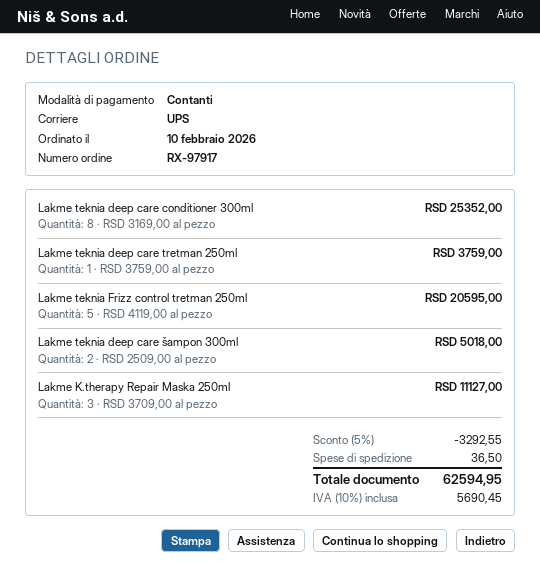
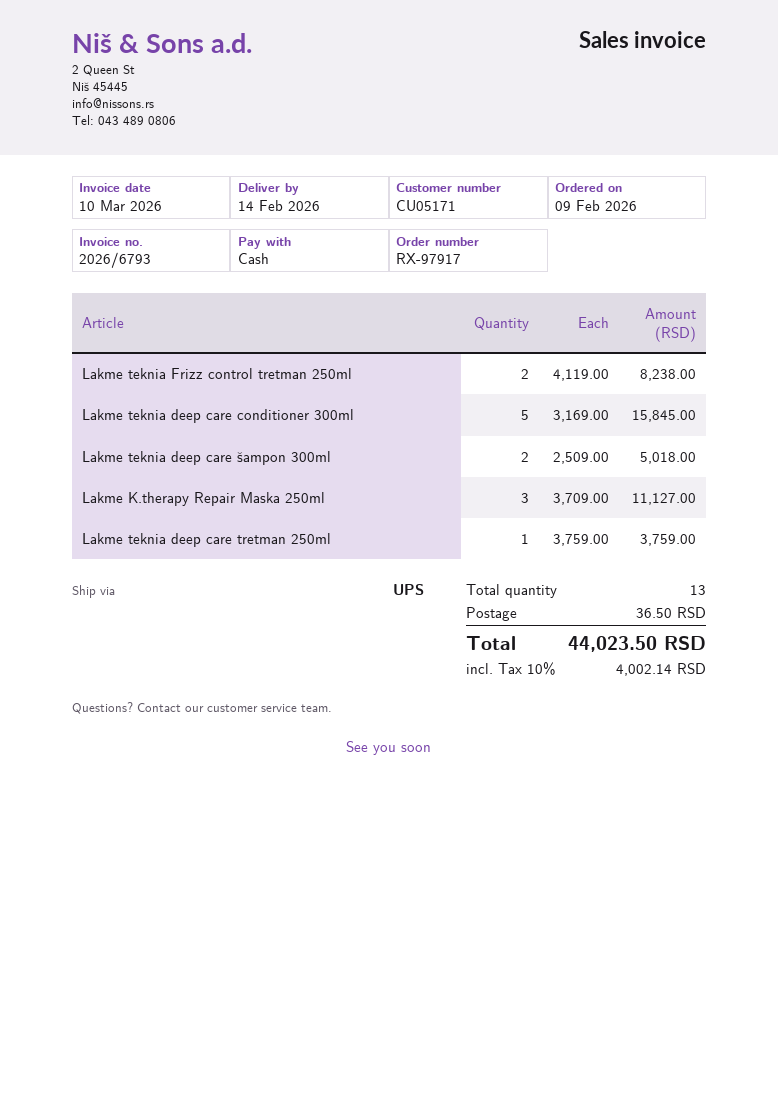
order date: 2026-02-10 -> 2026-02-09
Lakme teknia deep care conditioner 300ml: 8 x 3169.00 = 25352.00 -> 5 x 3169.00 = 15845.00
Lakme teknia Frizz control tretman 250ml: 5 x 4119.00 = 20595.00 -> 2 x 4119.00 = 8238.00
discount: 5% = 3292.55 -> none
tax: 10% = 5690.45 -> 10% = 4002.14
total: 62594.95 -> 44023.50

